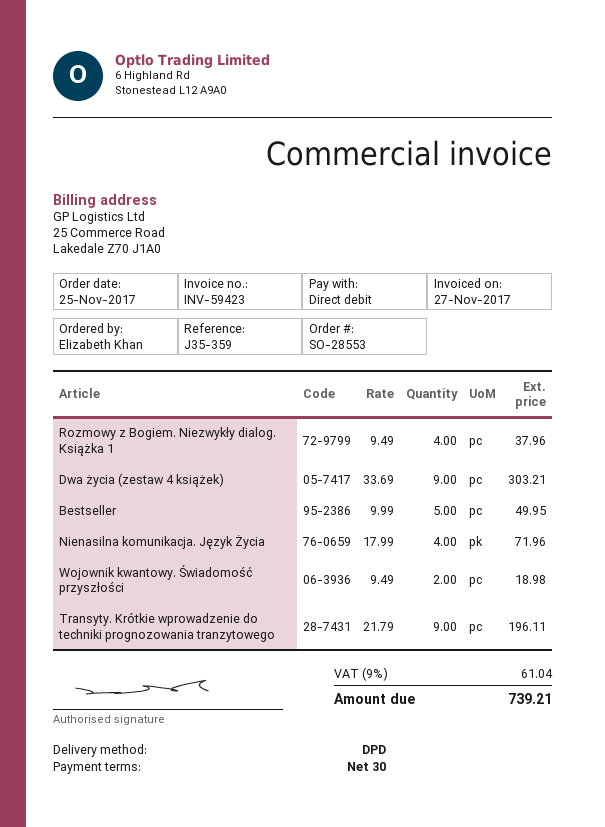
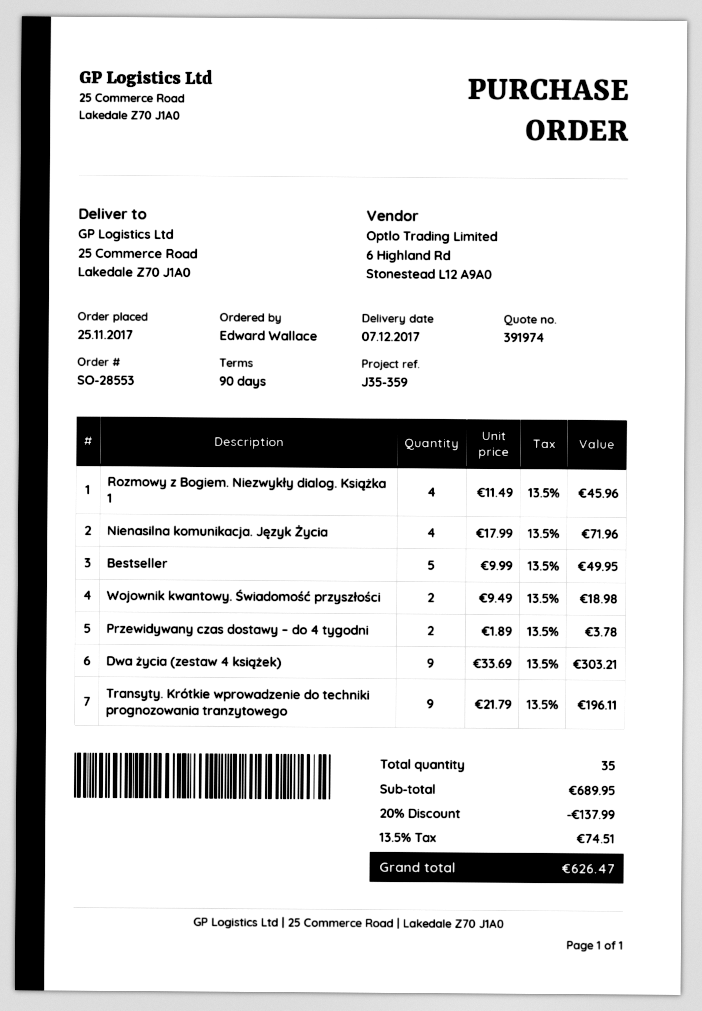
payment terms: 30 days -> 90 days
ordered by: Elizabeth Khan -> Edward Wallace
Rozmowy z Bogiem. Niezwykły dialog. Książka 1: 4 x 9.49 = 37.96 -> 4 x 11.49 = 45.96
Przewidywany czas dostawy – do 4 tygodni: none -> 2 x 1.89 = 3.78
discount: none -> 20% = 137.99
tax: 9% = 61.04 -> 13.5% = 74.51
total: 739.21 -> 626.47

